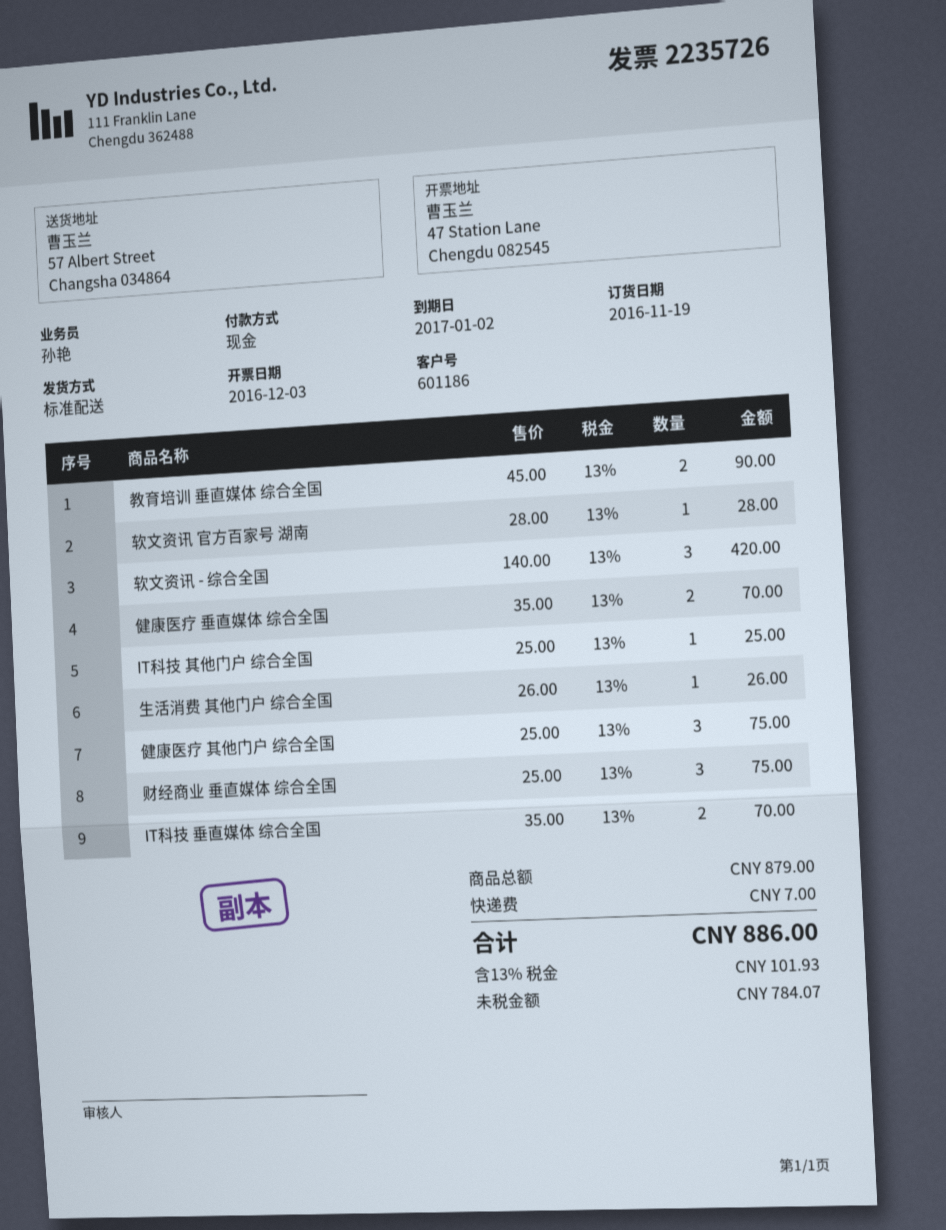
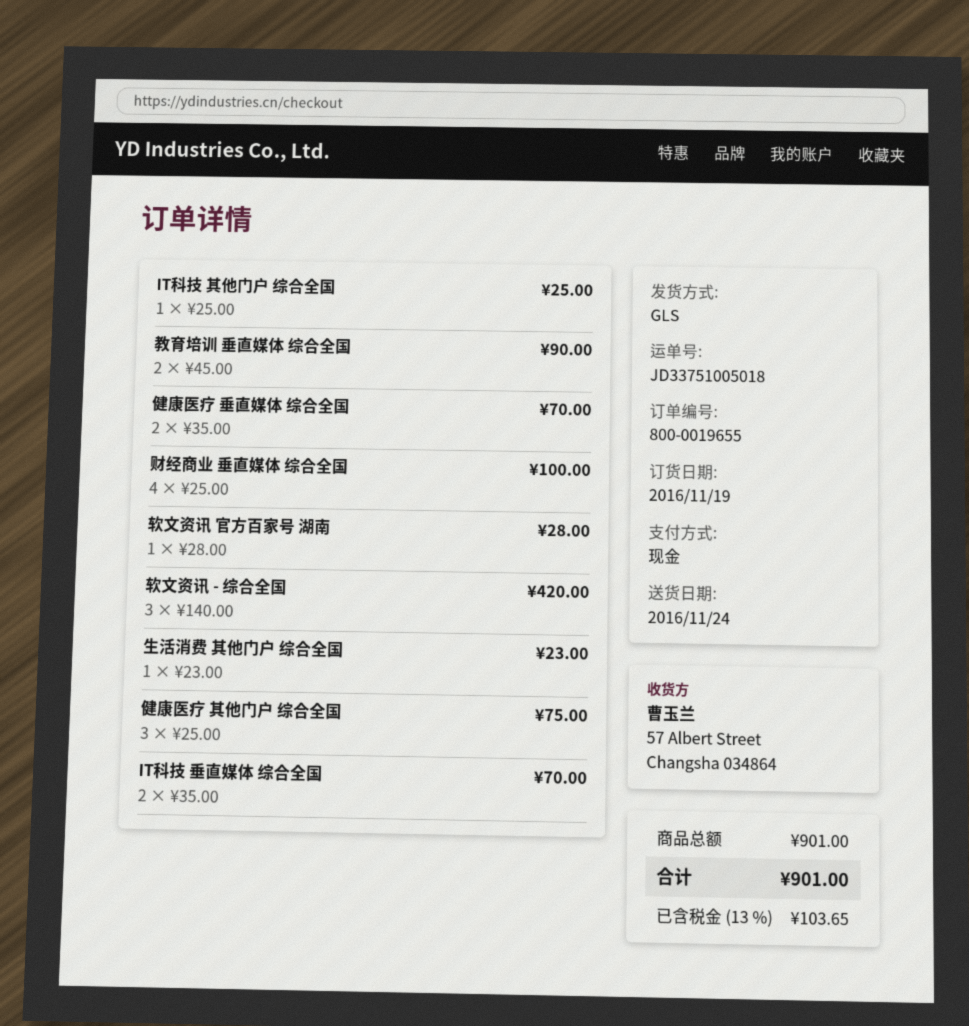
shipping method: standard -> GLS
生活消费 其他门户 综合全国: 1 x 26.00 = 26.00 -> 1 x 23.00 = 23.00
财经商业 垂直媒体 综合全国: 3 x 25.00 = 75.00 -> 4 x 25.00 = 100.00
subtotal: 879.00 -> 901.00
shipping: 7.00 -> none
tax: 13% = 101.93 -> 13% = 103.65
total: 886.00 -> 901.00

